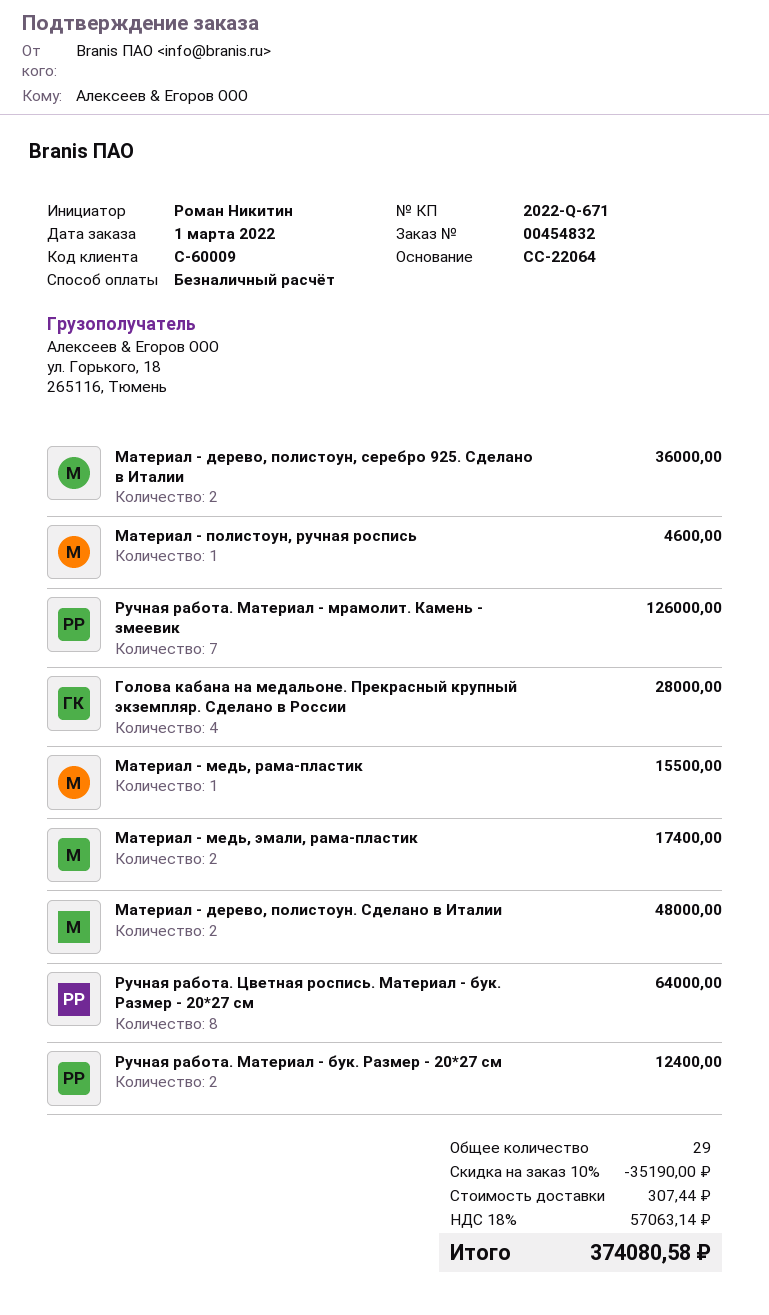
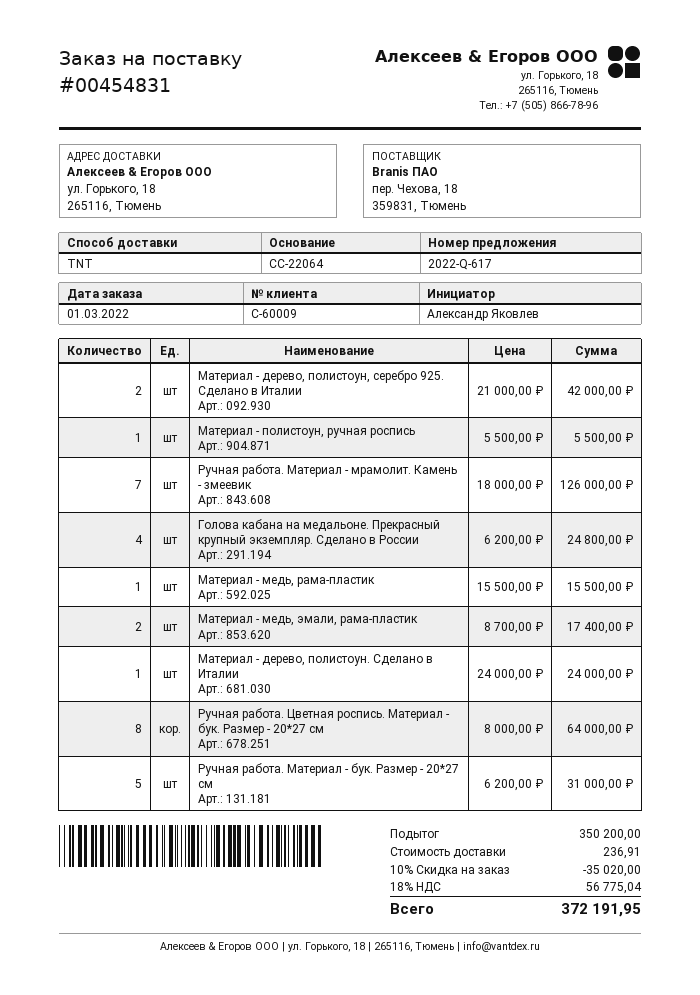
quote number: 2022-Q-671 -> 2022-Q-617
order number: 00454832 -> 00454831
ordered by: Роман Никитин -> Александр Яковлев
Материал - дерево, полистоун, серебро 925. Сделано в Италии: 2 for 36000.00 -> 2 for 42000.00
Материал - полистоун, ручная роспись: 1 for 4600.00 -> 1 for 5500.00
Голова кабана на медальоне. Прекрасный крупный экземпляр. Сделано в России: 4 for 28000.00 -> 4 for 24800.00
Материал - дерево, полистоун. Сделано в Италии: 2 for 48000.00 -> 1 for 24000.00
Ручная работа. Материал - бук. Размер - 20*27 см: 2 for 12400.00 -> 5 for 31000.00
discount: 10% = 35190.00 -> 10% = 35020.00
shipping: 307.44 -> 236.91
tax: 18% = 57063.14 -> 18% = 56775.04
total: 374080.58 -> 372191.95

